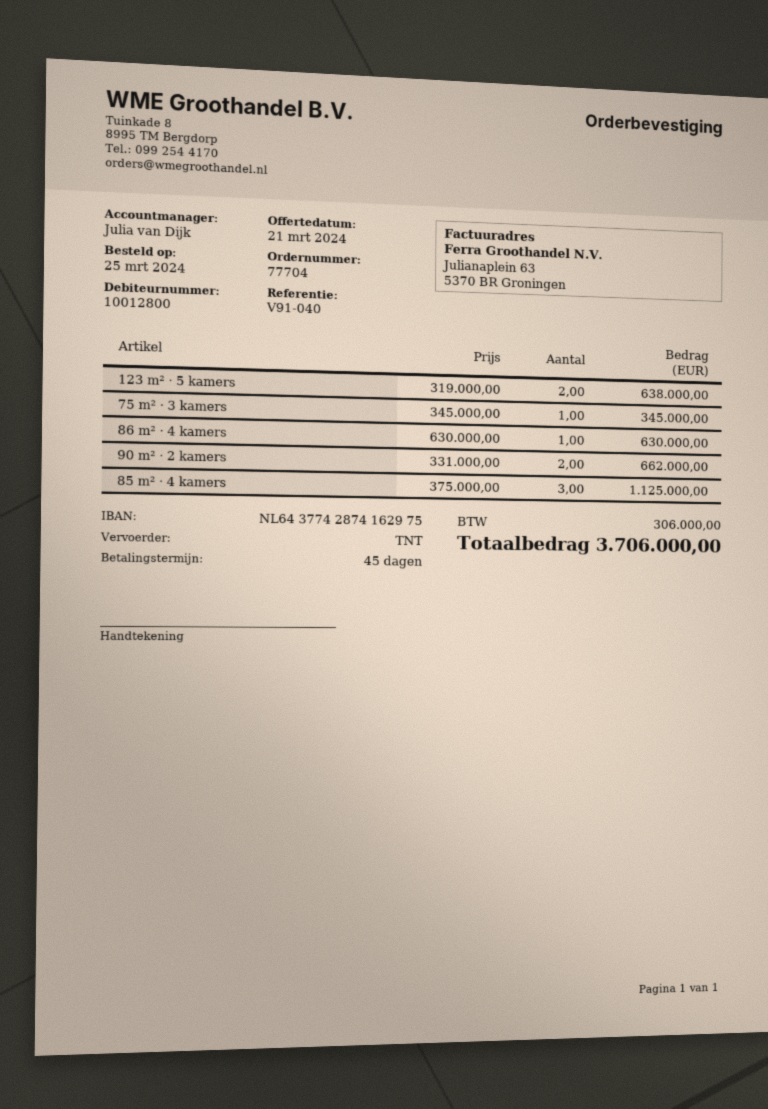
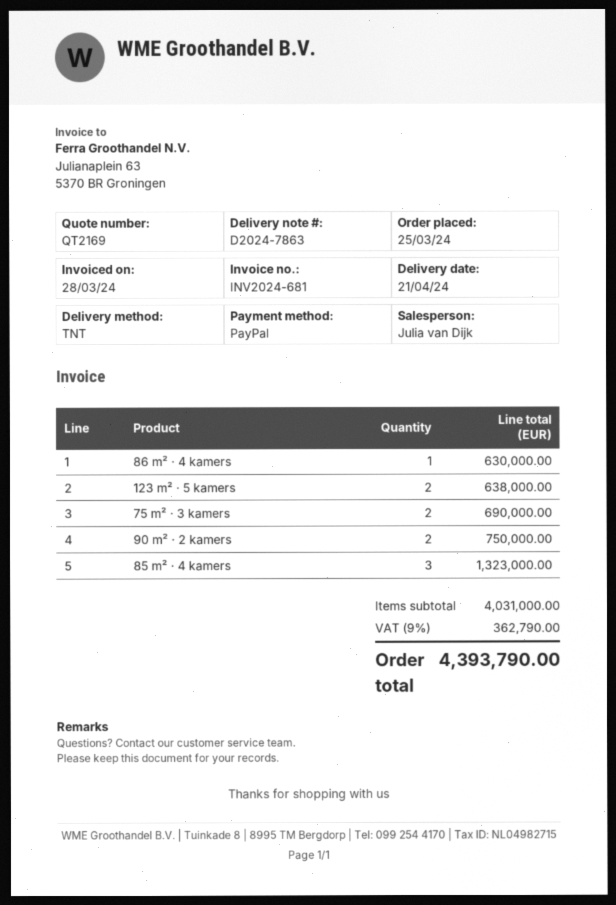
75 m² · 3 kamers: 1 for 345000.00 -> 2 for 690000.00
90 m² · 2 kamers: 2 for 662000.00 -> 2 for 750000.00
85 m² · 4 kamers: 3 for 1125000.00 -> 3 for 1323000.00
tax: 306000.00 -> 362790.00
total: 3706000.00 -> 4393790.00

